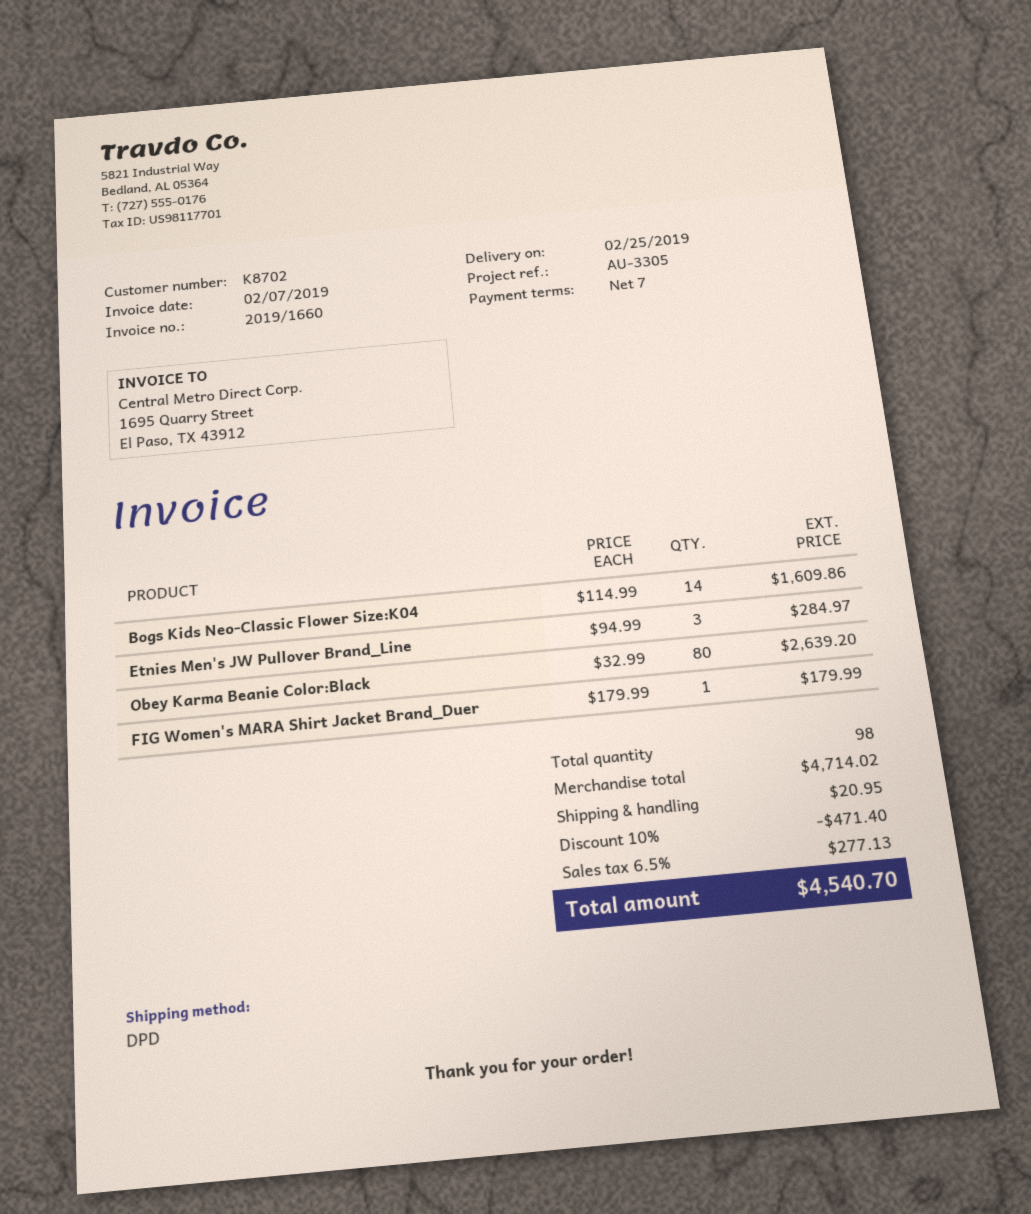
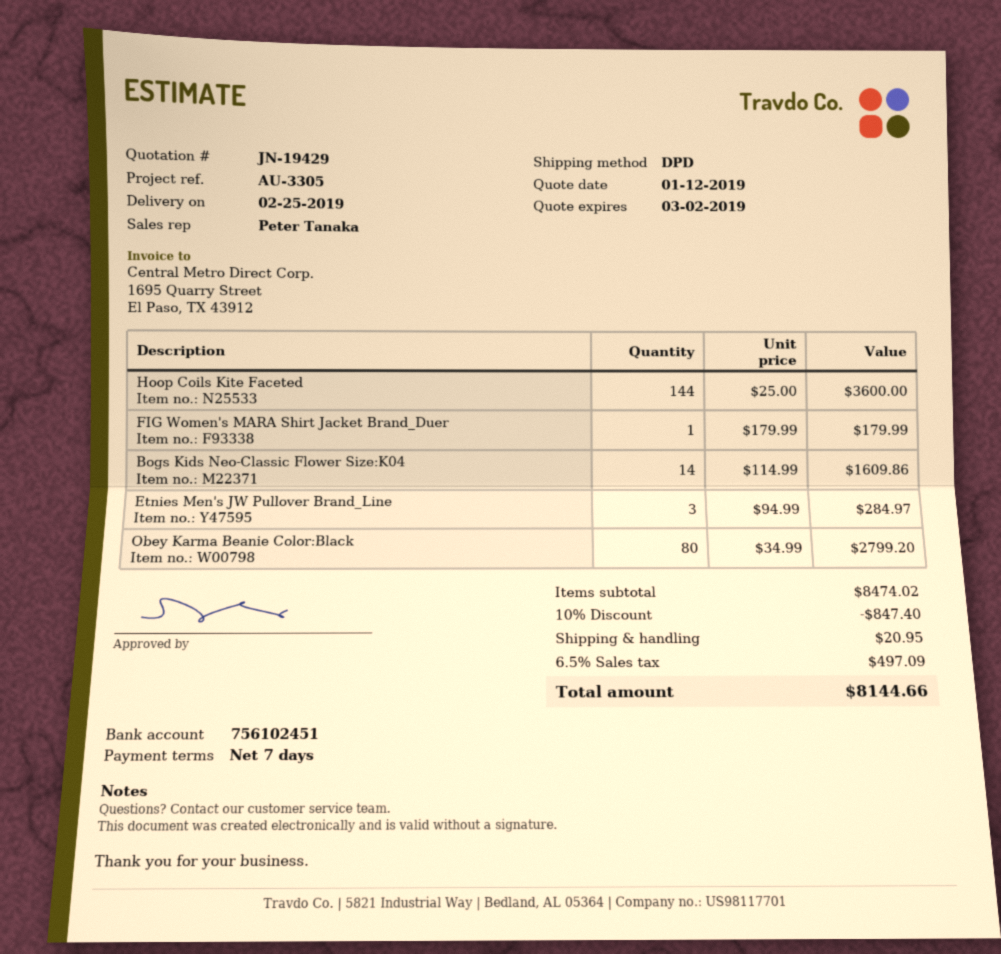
Obey Karma Beanie Color:Black: 80 x 32.99 = 2639.20 -> 80 x 34.99 = 2799.20
Hoop Coils Kite Faceted: none -> 144 x 25.00 = 3600.00
subtotal: 4714.02 -> 8474.02
discount: 10% = 471.40 -> 10% = 847.40
tax: 6.5% = 277.13 -> 6.5% = 497.09
total: 4540.70 -> 8144.66

